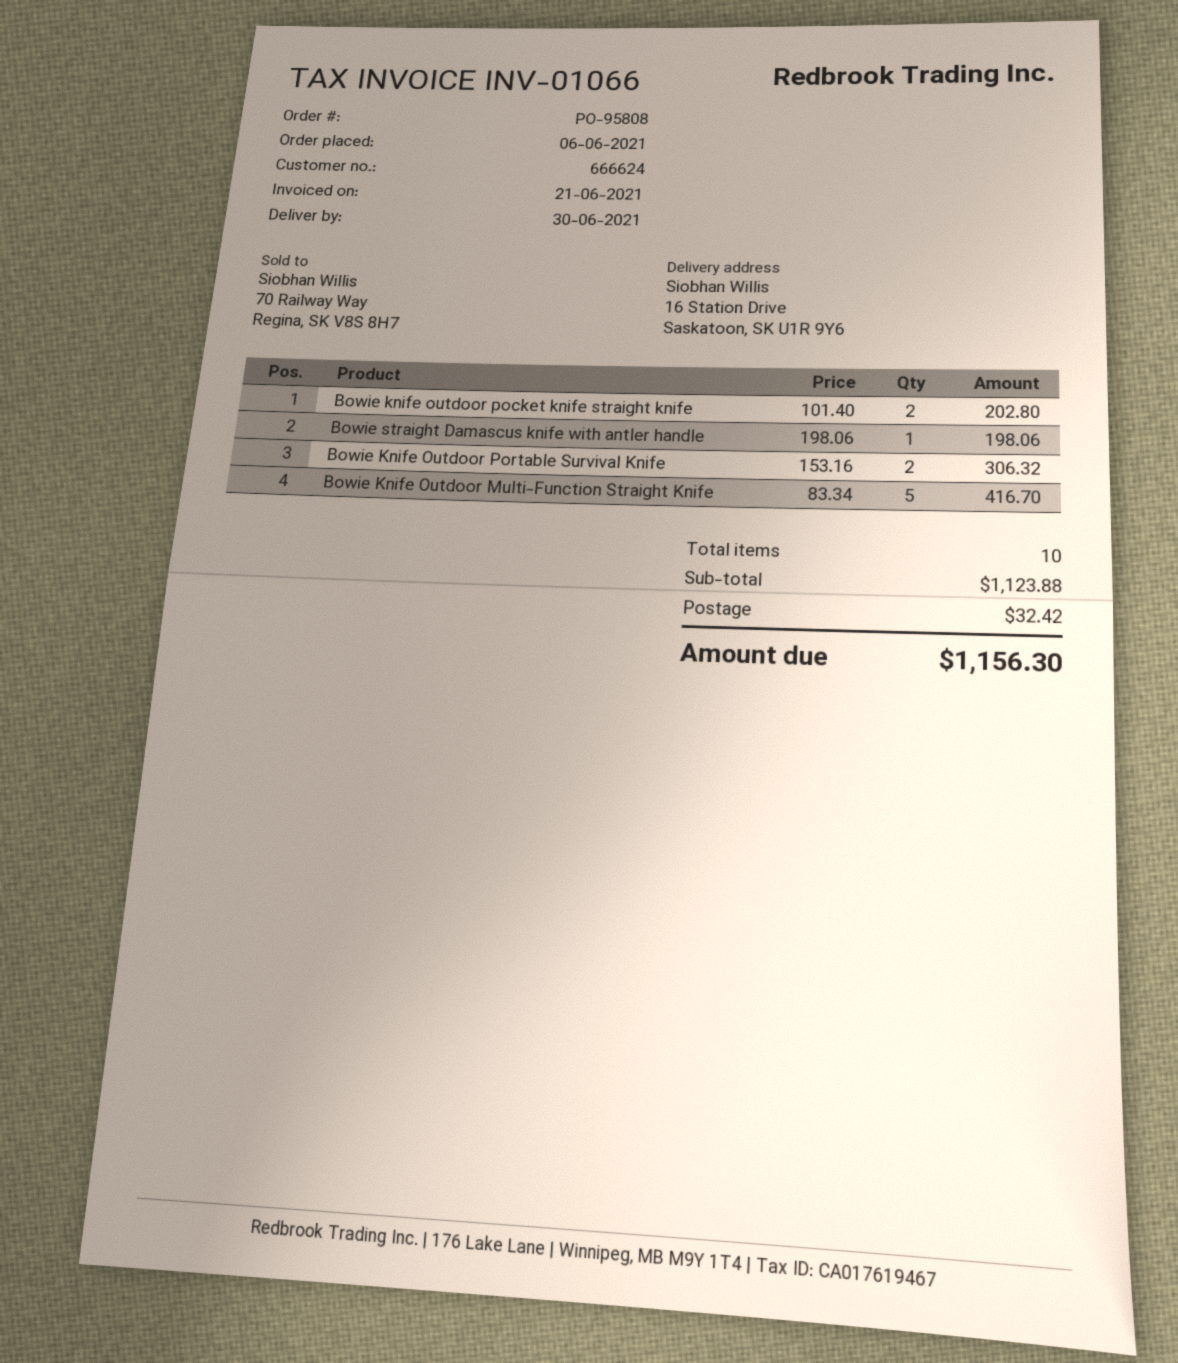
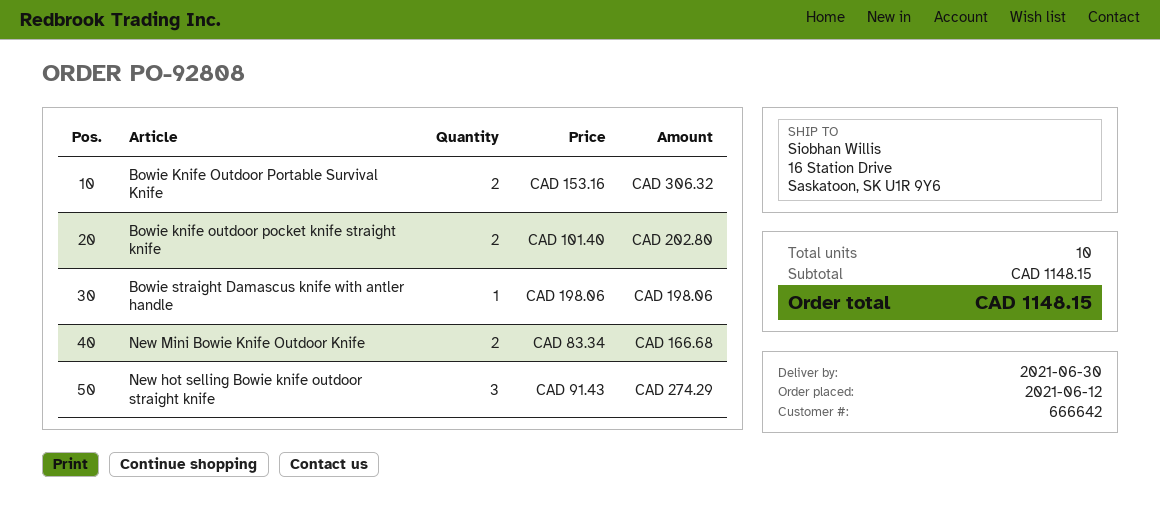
order number: PO-95808 -> PO-92808
order date: 2021-06-06 -> 2021-06-12
customer number: 666624 -> 666642
Bowie Knife Outdoor Multi-Function Straight Knife: 5 x 83.34 = 416.70 -> none
New Mini Bowie Knife Outdoor Knife: none -> 2 x 83.34 = 166.68
New hot selling Bowie knife outdoor straight knife: none -> 3 x 91.43 = 274.29
subtotal: 1123.88 -> 1148.15
shipping: 32.42 -> none
total: 1156.30 -> 1148.15

